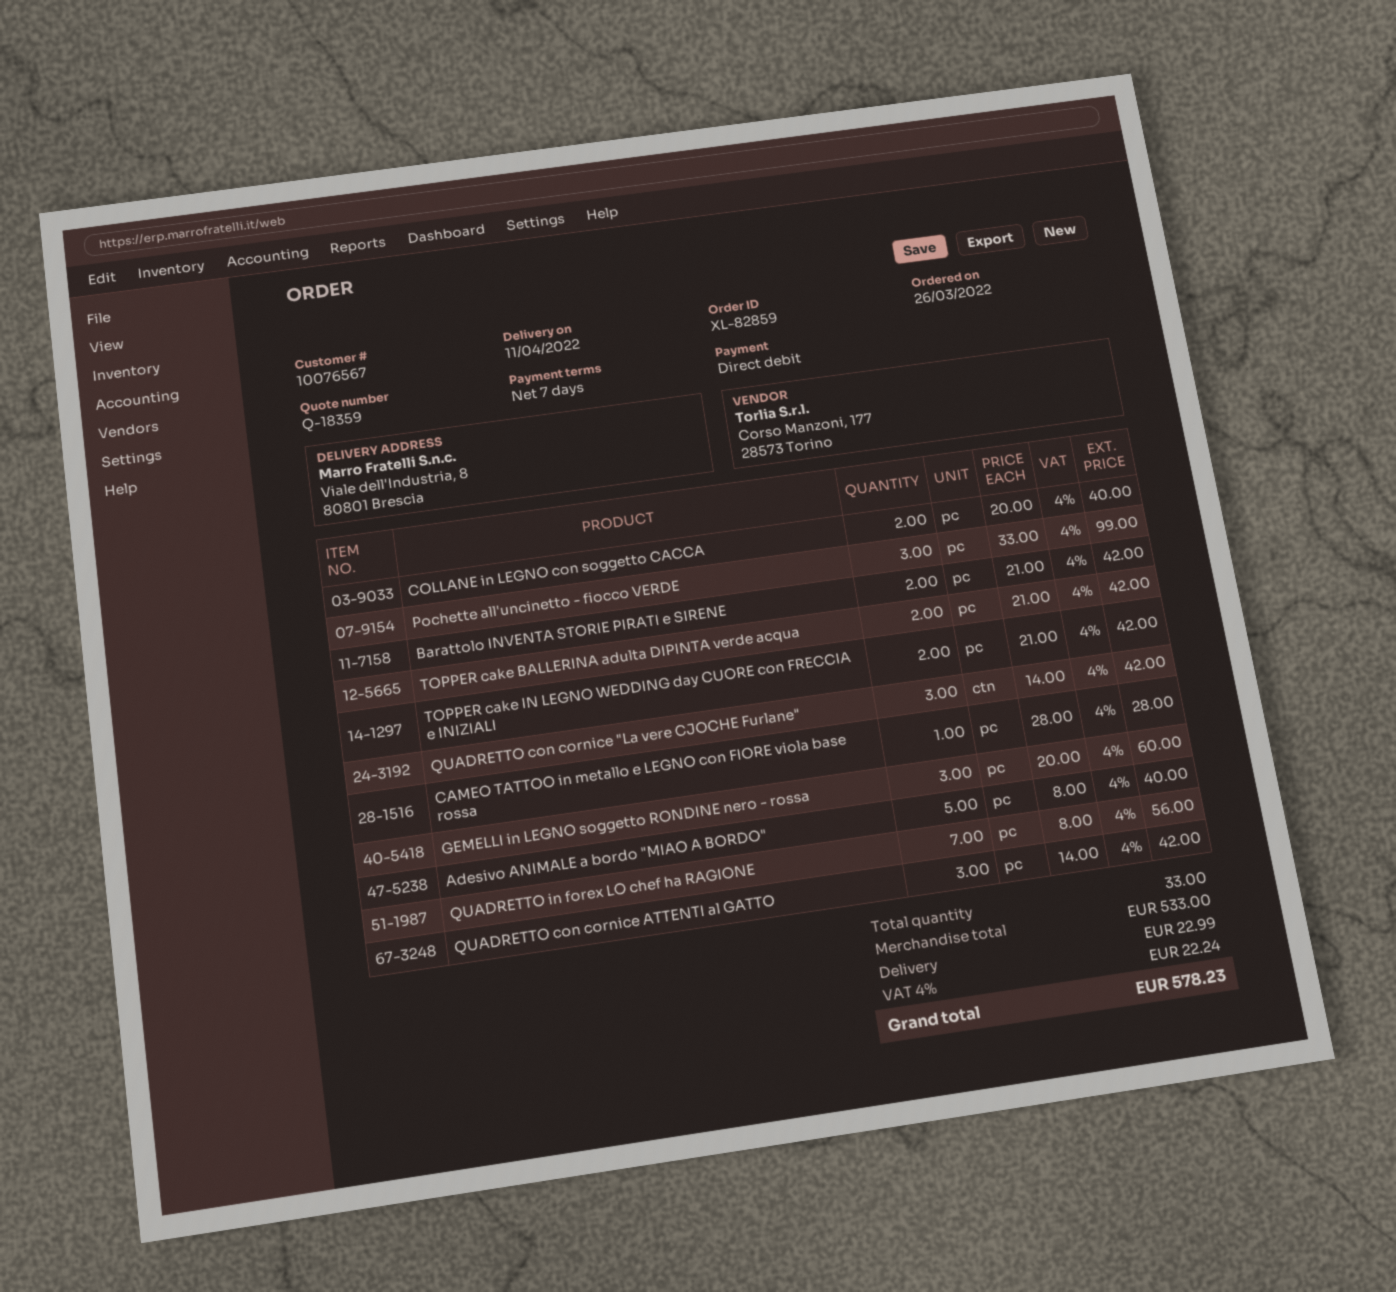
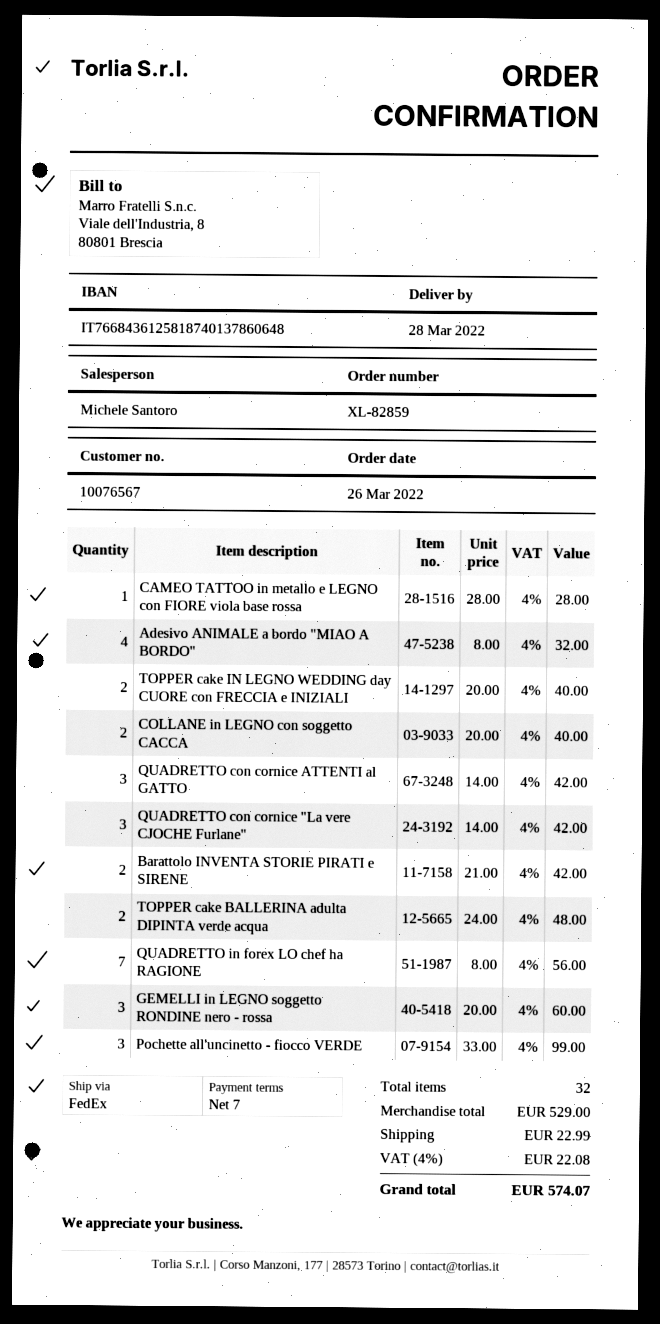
delivery date: 2022-04-11 -> 2022-03-28
TOPPER cake BALLERINA adulta DIPINTA verde acqua: 2 x 21.00 = 42.00 -> 2 x 24.00 = 48.00
TOPPER cake IN LEGNO WEDDING day CUORE con FRECCIA e INIZIALI: 2 x 21.00 = 42.00 -> 2 x 20.00 = 40.00
Adesivo ANIMALE a bordo "MIAO A BORDO": 5 x 8.00 = 40.00 -> 4 x 8.00 = 32.00
total quantity: 33 -> 32
subtotal: 533.00 -> 529.00
tax: 4% = 22.24 -> 4% = 22.08
total: 578.23 -> 574.07

